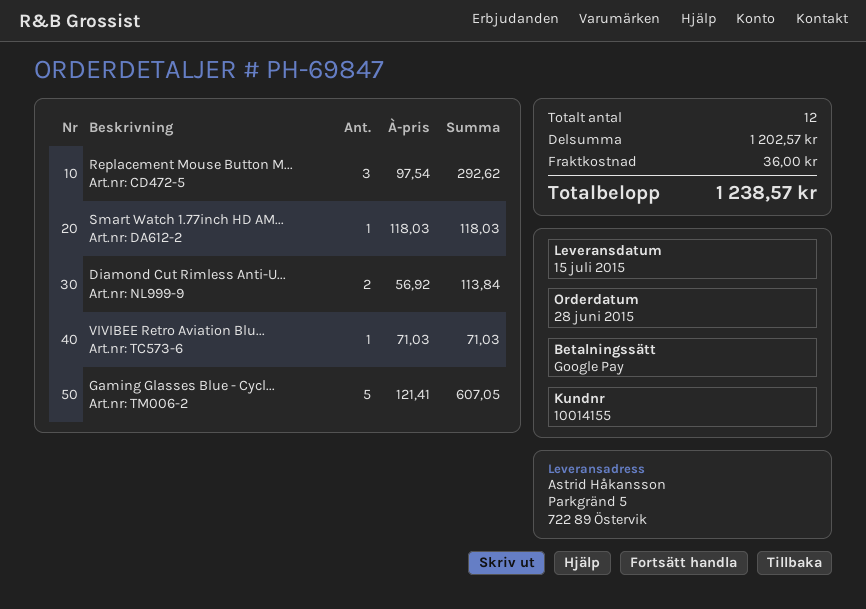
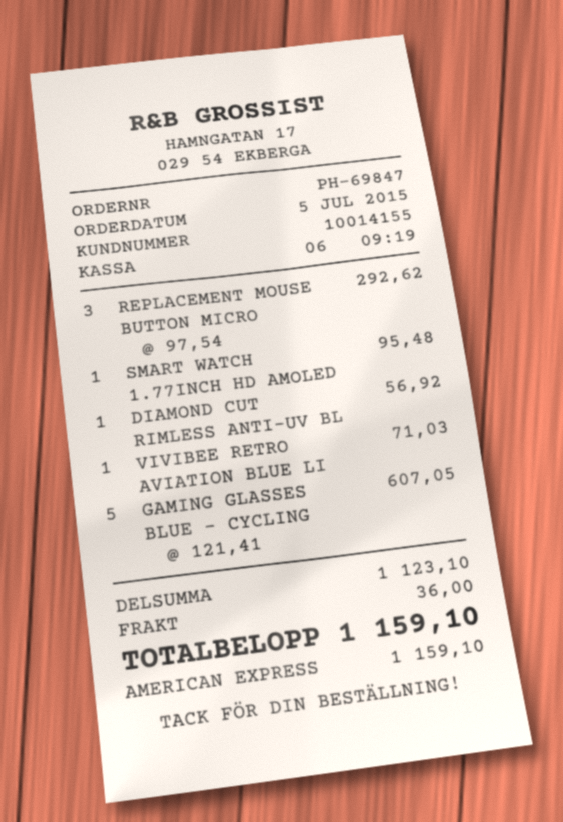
order date: 2015-06-28 -> 2015-07-05
payment method: Google Pay -> American Express
Smart Watch 1.77inch HD AM...: 1 x 118.03 = 118.03 -> 1 x 95.48 = 95.48
Diamond Cut Rimless Anti-U...: 2 x 56.92 = 113.84 -> 1 x 56.92 = 56.92
subtotal: 1202.57 -> 1123.10
total: 1238.57 -> 1159.10

